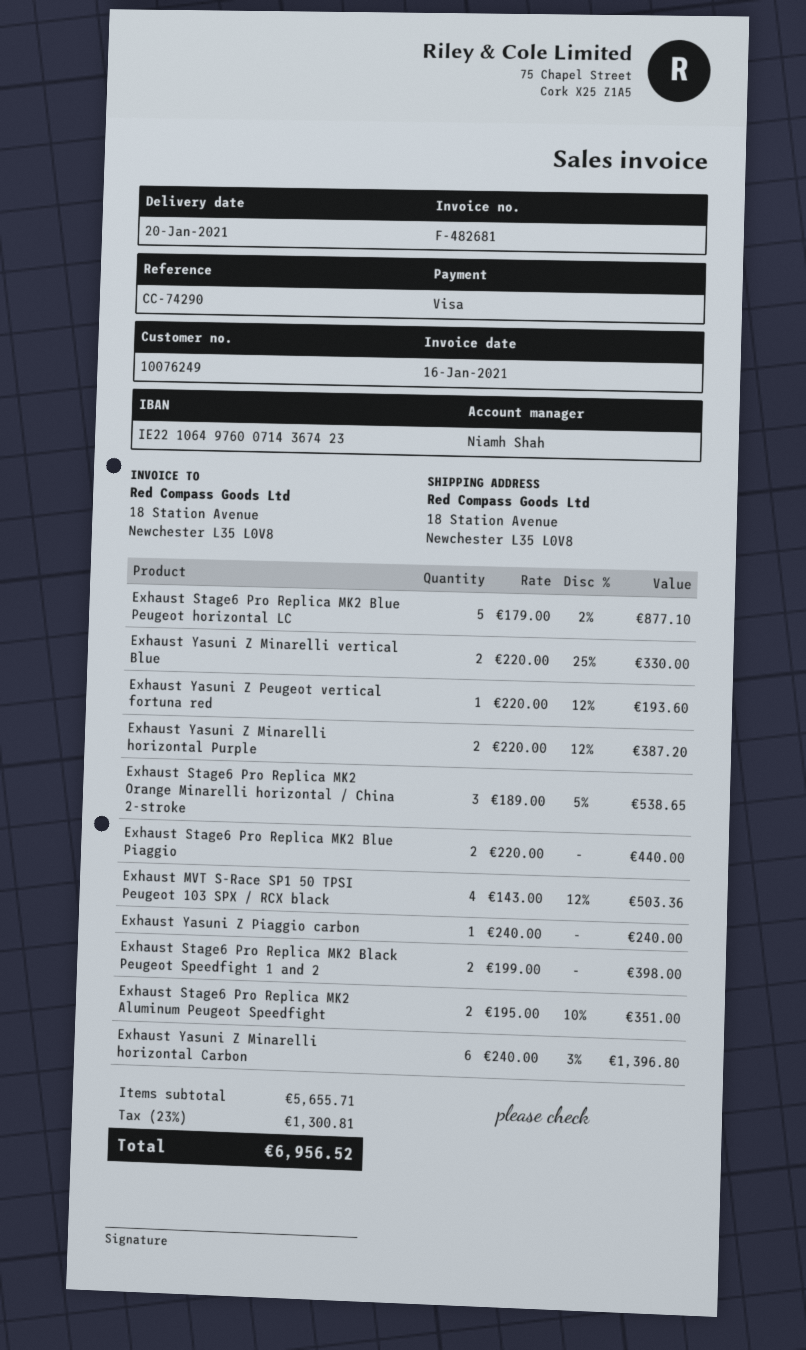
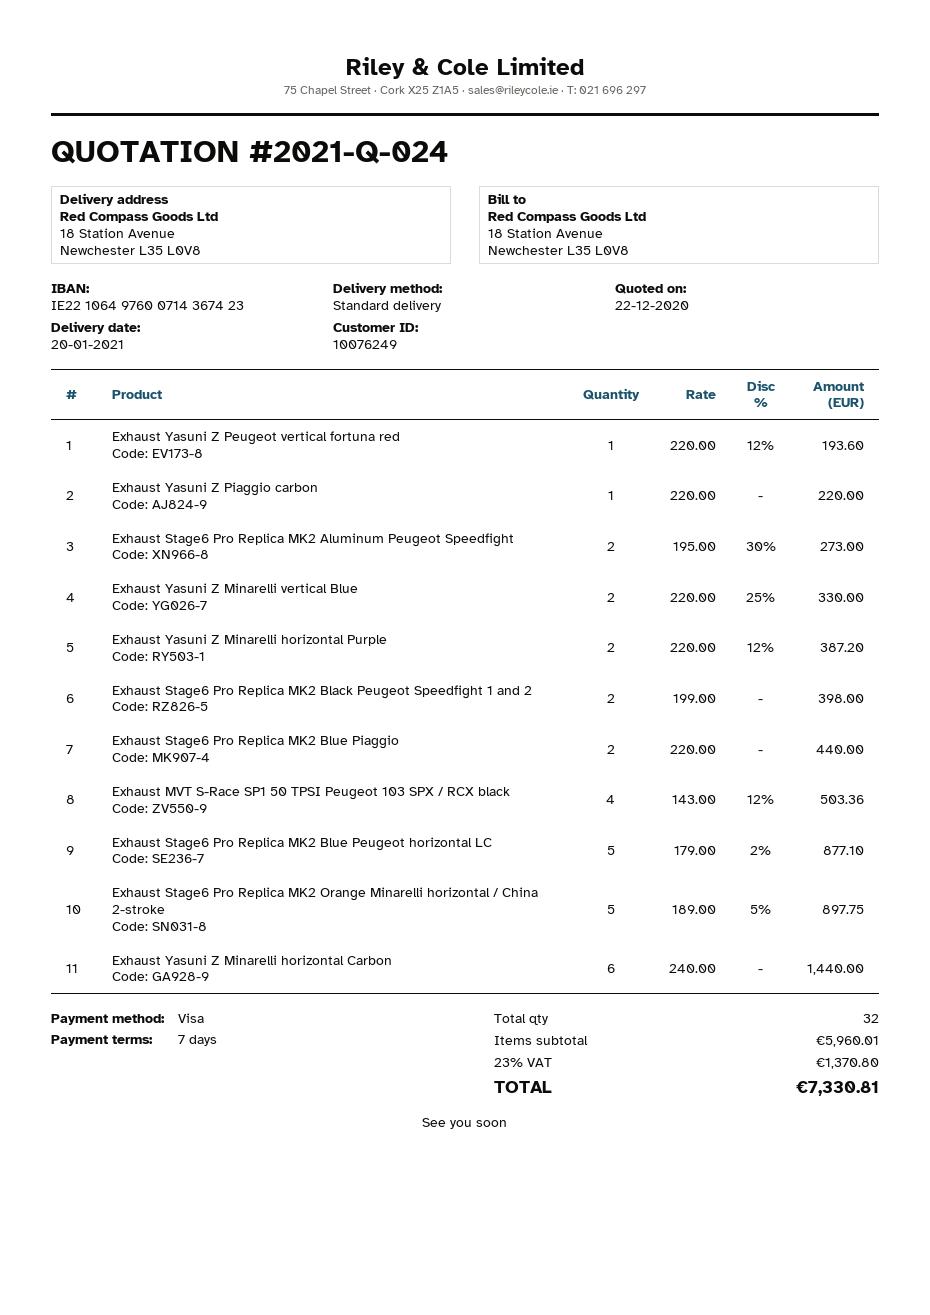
Exhaust Stage6 Pro Replica MK2 Orange Minarelli horizontal / China 2-stroke: 3 x 189.00 - 5% = 538.65 -> 5 x 189.00 - 5% = 897.75
Exhaust Yasuni Z Piaggio carbon: 1 x 240.00 = 240.00 -> 1 x 220.00 = 220.00
Exhaust Stage6 Pro Replica MK2 Aluminum Peugeot Speedfight: 2 x 195.00 - 10% = 351.00 -> 2 x 195.00 - 30% = 273.00
Exhaust Yasuni Z Minarelli horizontal Carbon: 6 x 240.00 - 3% = 1396.80 -> 6 x 240.00 = 1440.00
subtotal: 5655.71 -> 5960.01
tax: 23% = 1300.81 -> 23% = 1370.80
total: 6956.52 -> 7330.81

